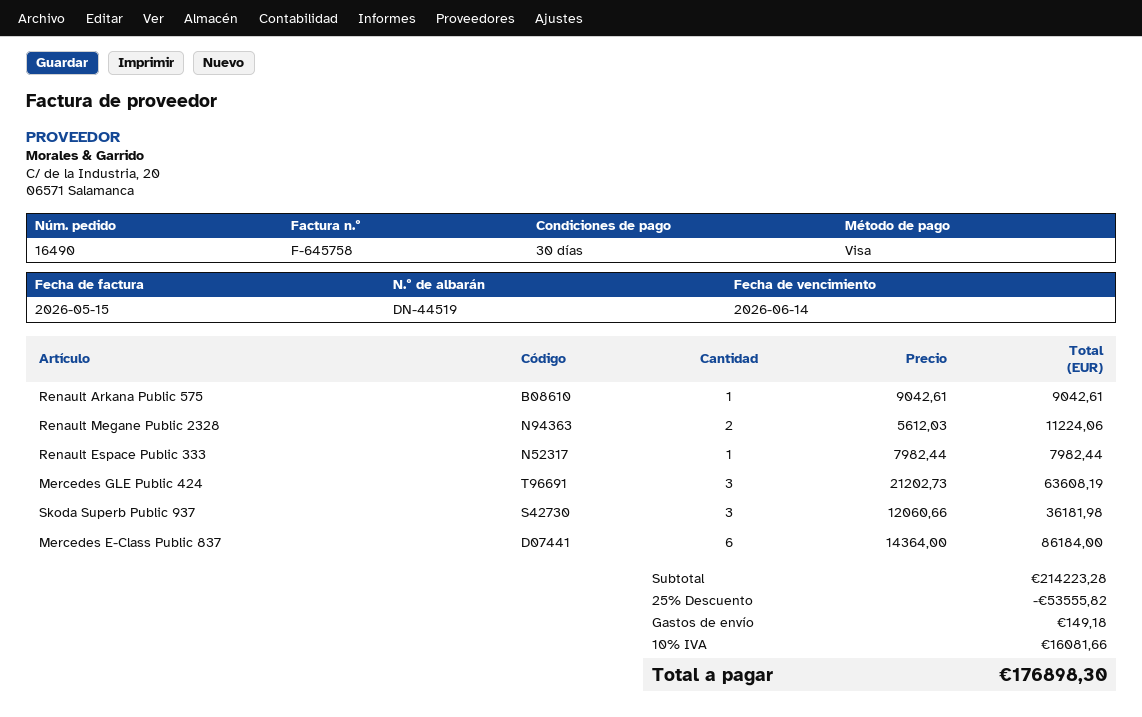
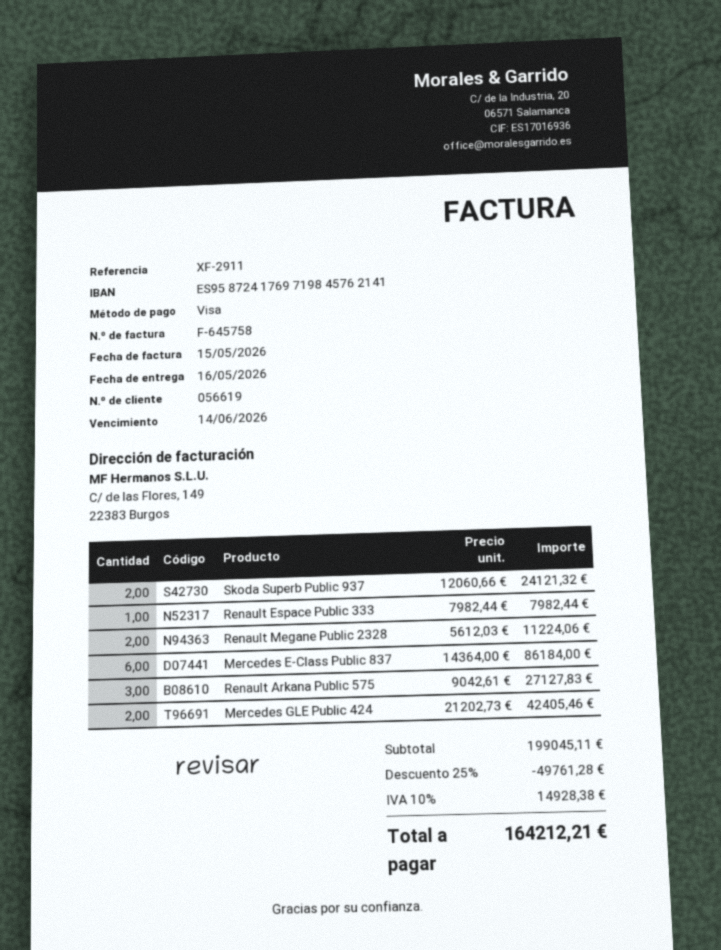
Renault Arkana Public 575: 1 x 9042.61 = 9042.61 -> 3 x 9042.61 = 27127.83
Mercedes GLE Public 424: 3 x 21202.73 = 63608.19 -> 2 x 21202.73 = 42405.46
Skoda Superb Public 937: 3 x 12060.66 = 36181.98 -> 2 x 12060.66 = 24121.32
subtotal: 214223.28 -> 199045.11
discount: 25% = 53555.82 -> 25% = 49761.28
shipping: 149.18 -> none
tax: 10% = 16081.66 -> 10% = 14928.38
total: 176898.30 -> 164212.21

